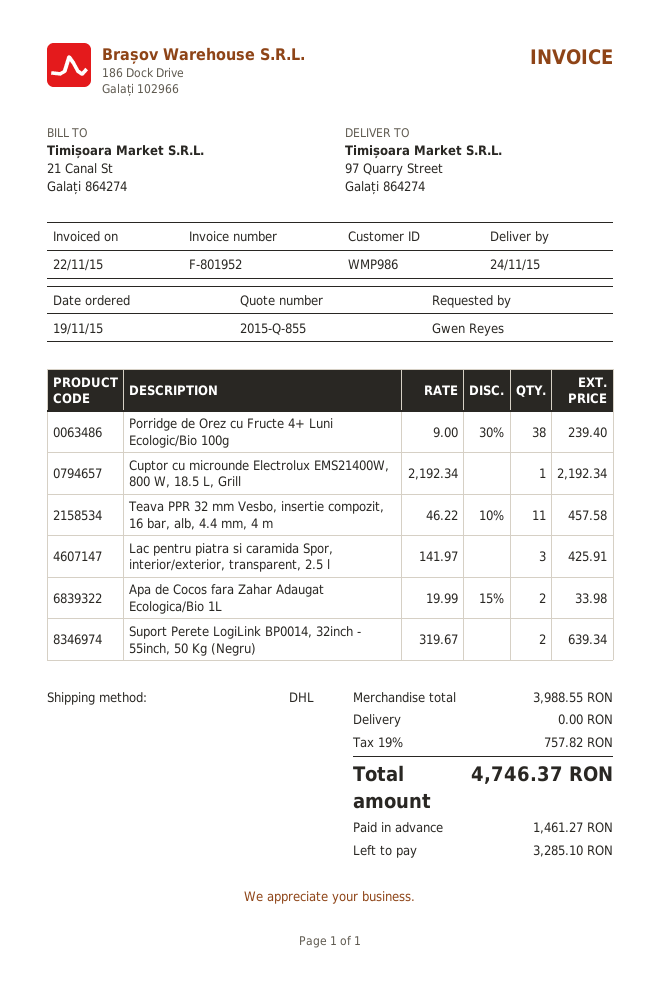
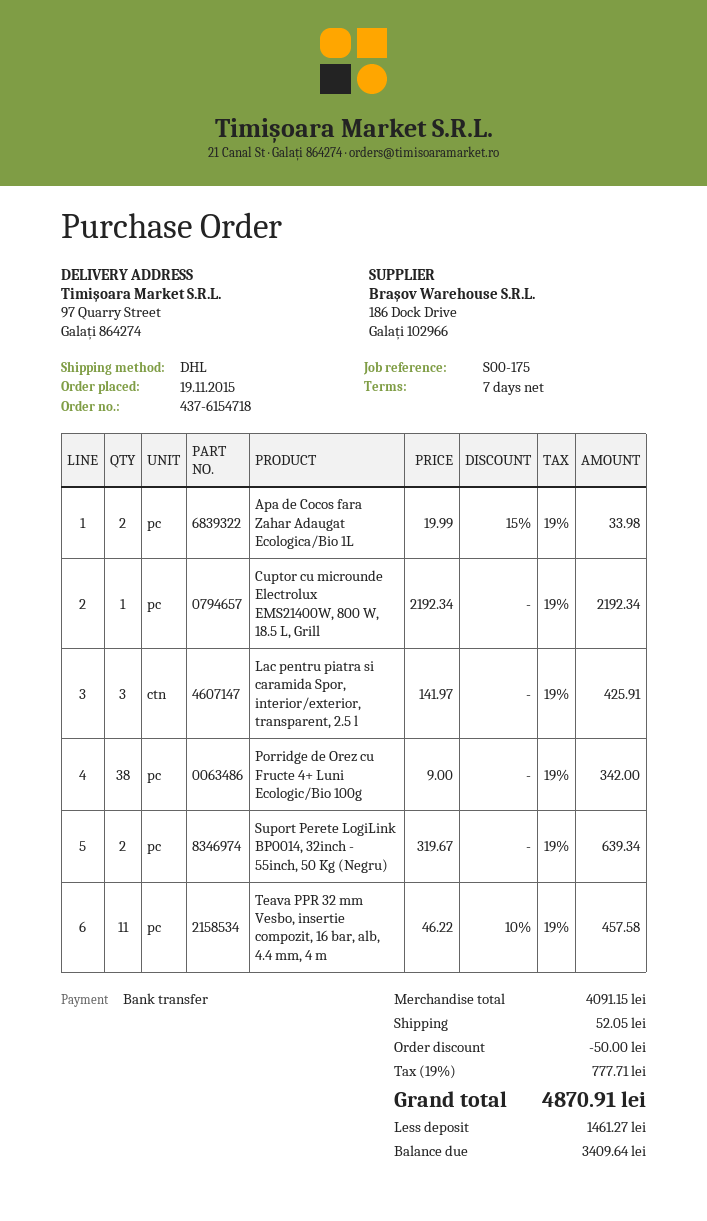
Porridge de Orez cu Fructe 4+ Luni Ecologic/Bio 100g: 38 x 9.00 - 30% = 239.40 -> 38 x 9.00 = 342.00
subtotal: 3988.55 -> 4091.15
discount: none -> 50.00
shipping: 0.00 -> 52.05
tax: 19% = 757.82 -> 19% = 777.71
total: 4746.37 -> 4870.91
balance: 3285.10 -> 3409.64

